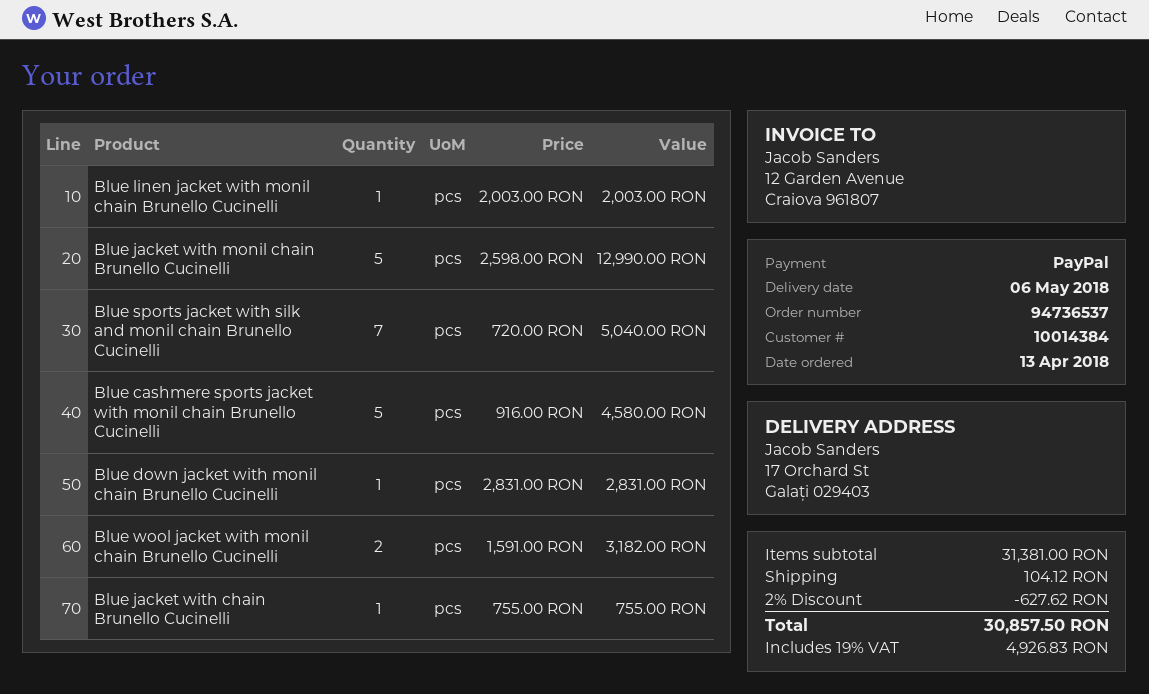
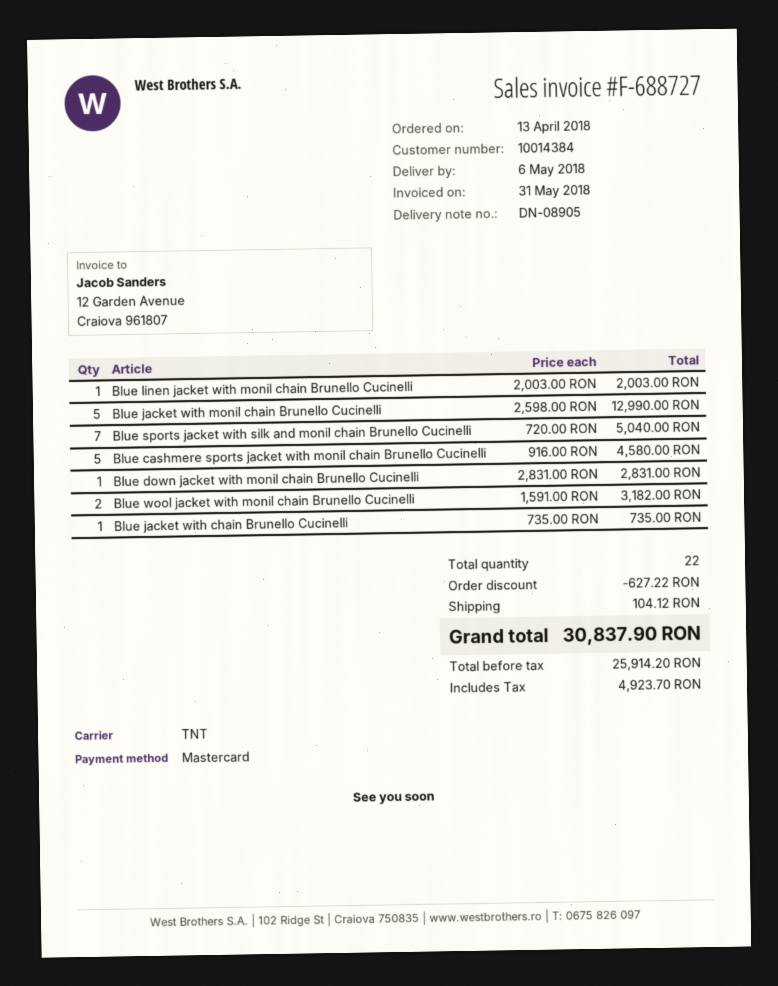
payment method: PayPal -> Mastercard
Blue jacket with chain Brunello Cucinelli: 1 x 755.00 = 755.00 -> 1 x 735.00 = 735.00
discount: 627.62 -> 627.22
tax: 4926.83 -> 4923.70
total: 30857.50 -> 30837.90

